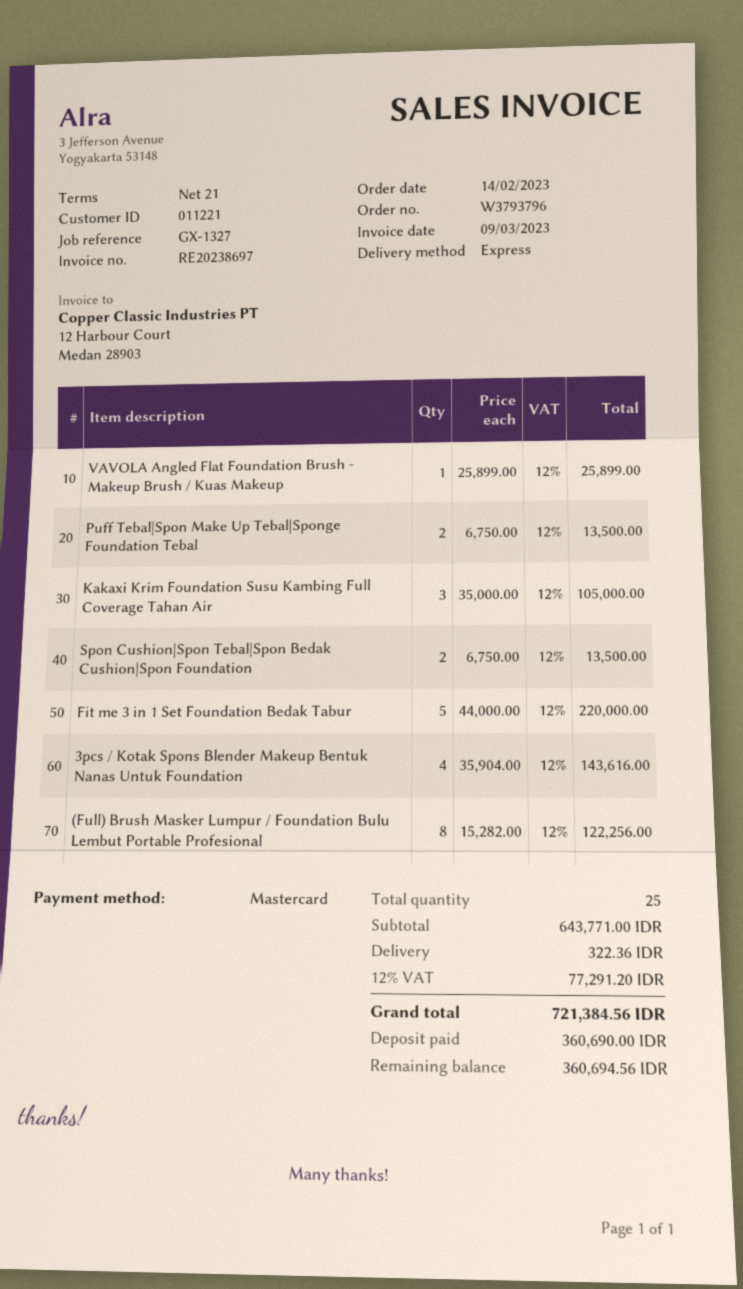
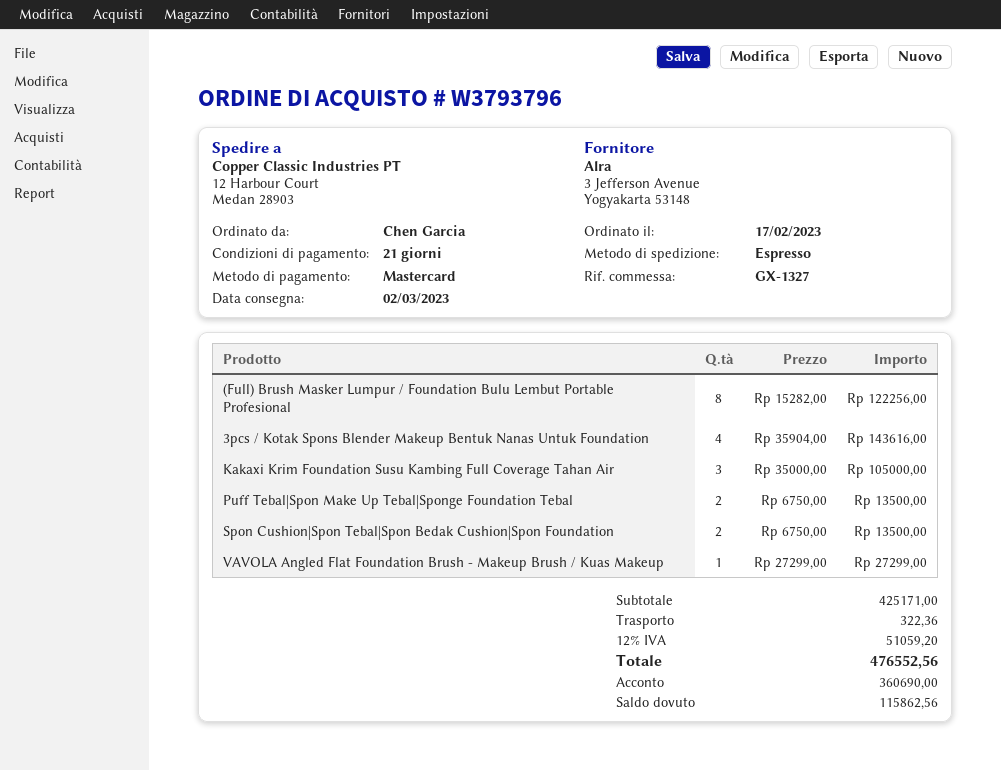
order date: 2023-02-14 -> 2023-02-17
VAVOLA Angled Flat Foundation Brush - Makeup Brush / Kuas Makeup: 1 x 25899.00 = 25899.00 -> 1 x 27299.00 = 27299.00
Fit me 3 in 1 Set Foundation Bedak Tabur: 5 x 44000.00 = 220000.00 -> none
subtotal: 643771.00 -> 425171.00
tax: 12% = 77291.20 -> 12% = 51059.20
total: 721384.56 -> 476552.56
balance: 360694.56 -> 115862.56

